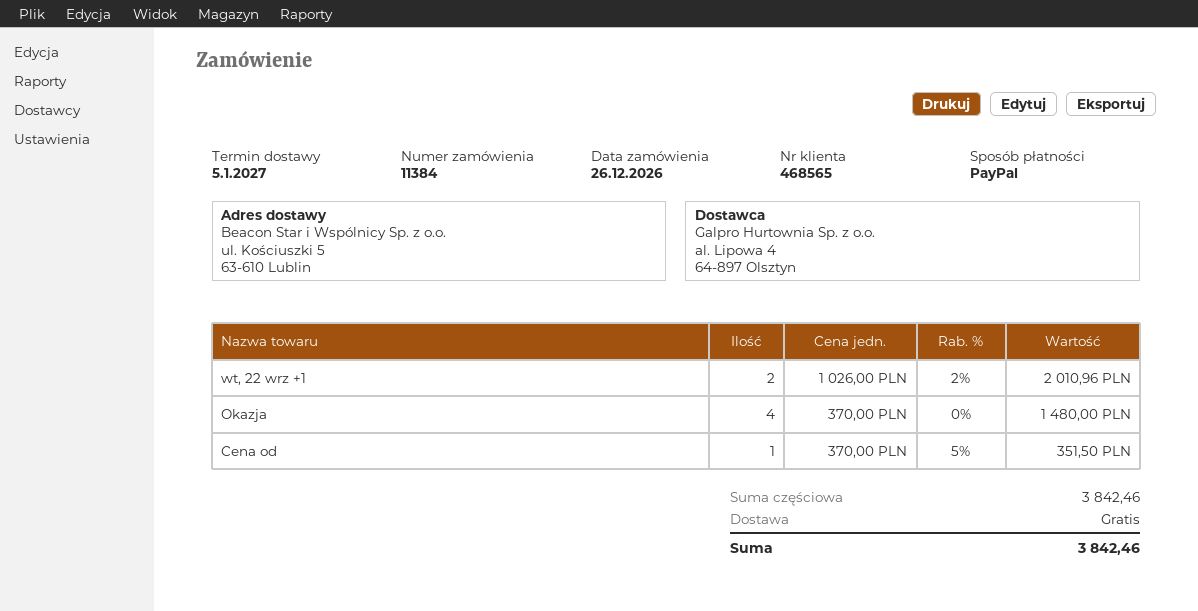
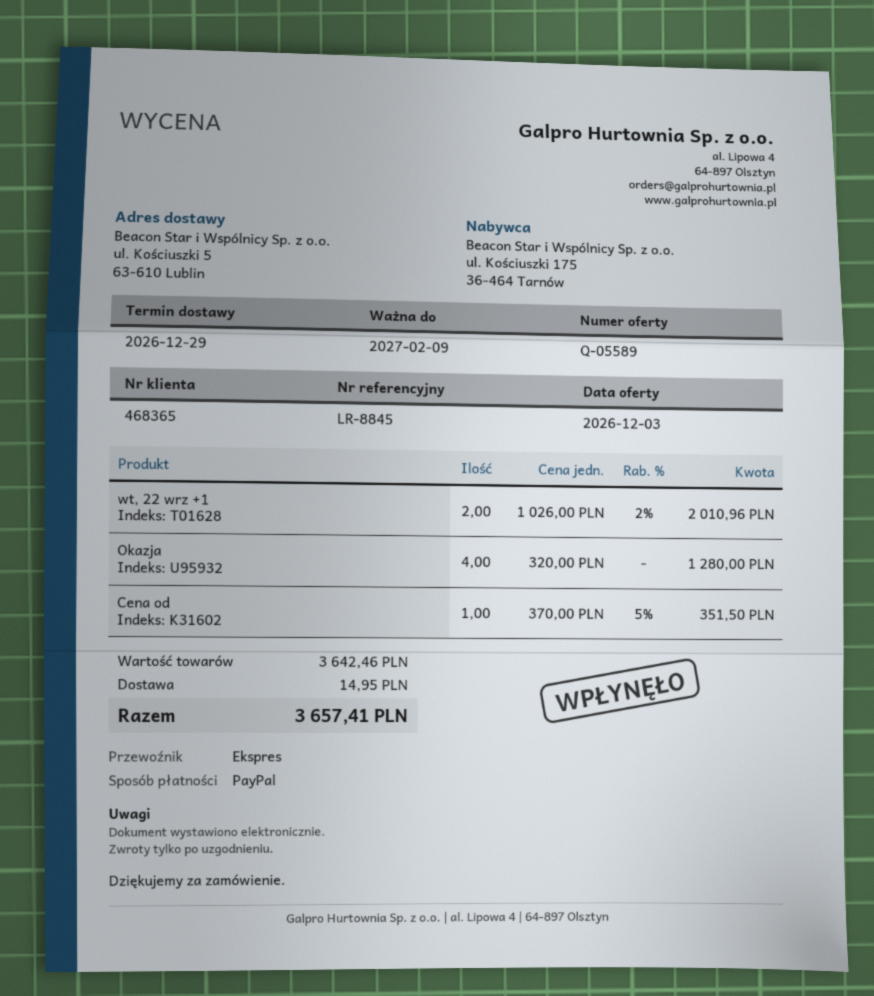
delivery date: 2027-01-05 -> 2026-12-29
customer number: 468565 -> 468365
Okazja: 4 x 370.00 = 1480.00 -> 4 x 320.00 = 1280.00
subtotal: 3842.46 -> 3642.46
shipping: 0.00 -> 14.95
total: 3842.46 -> 3657.41

